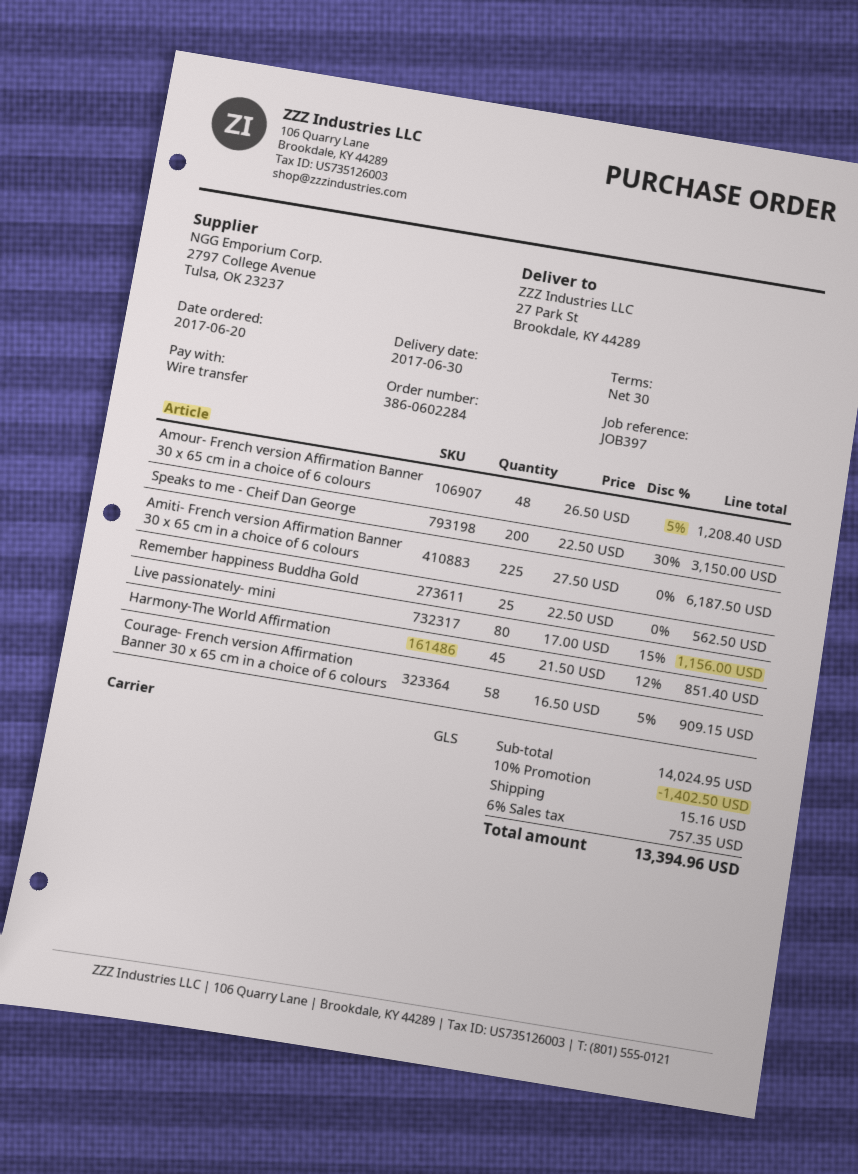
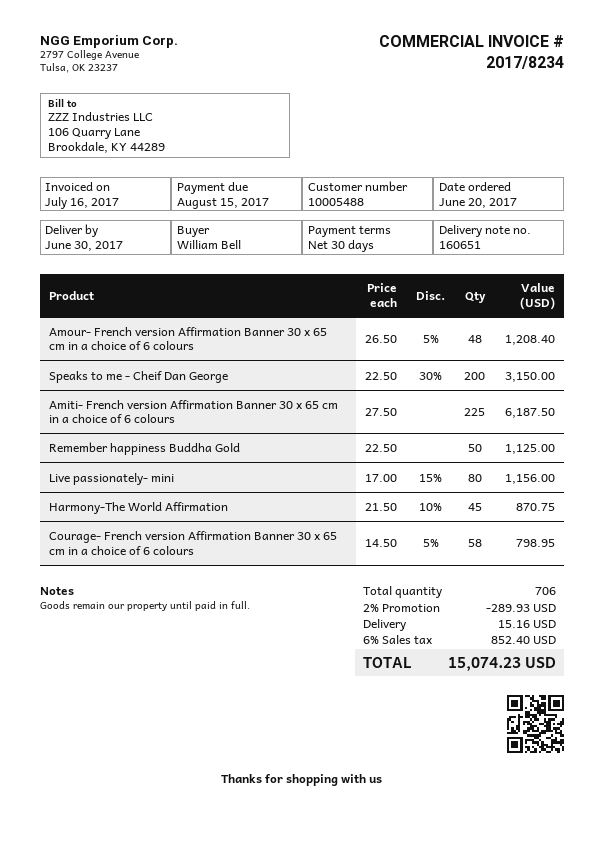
Remember happiness Buddha Gold: 25 x 22.50 = 562.50 -> 50 x 22.50 = 1125.00
Harmony-The World Affirmation: 45 x 21.50 - 12% = 851.40 -> 45 x 21.50 - 10% = 870.75
Courage- French version Affirmation Banner 30 x 65 cm in a choice of 6 colours: 58 x 16.50 - 5% = 909.15 -> 58 x 14.50 - 5% = 798.95
discount: 10% = 1402.50 -> 2% = 289.93
tax: 6% = 757.35 -> 6% = 852.40
total: 13394.96 -> 15074.23

